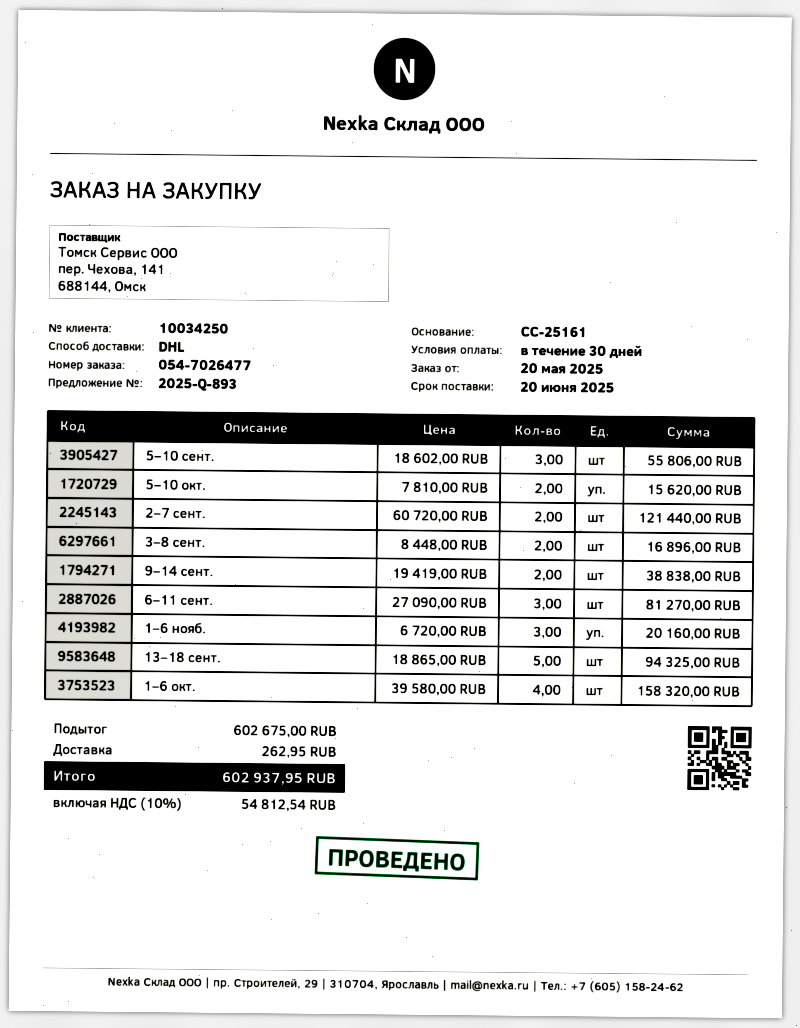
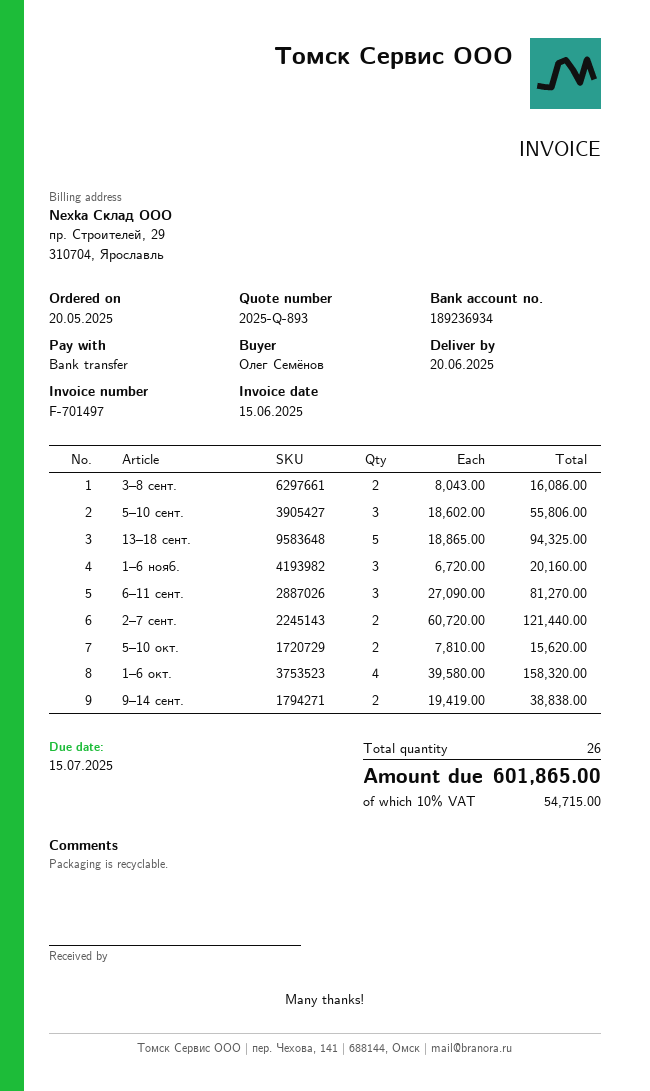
3–8 сент.: 2 x 8448.00 = 16896.00 -> 2 x 8043.00 = 16086.00
shipping: 262.95 -> none
tax: 10% = 54812.54 -> 10% = 54715.00
total: 602937.95 -> 601865.00

